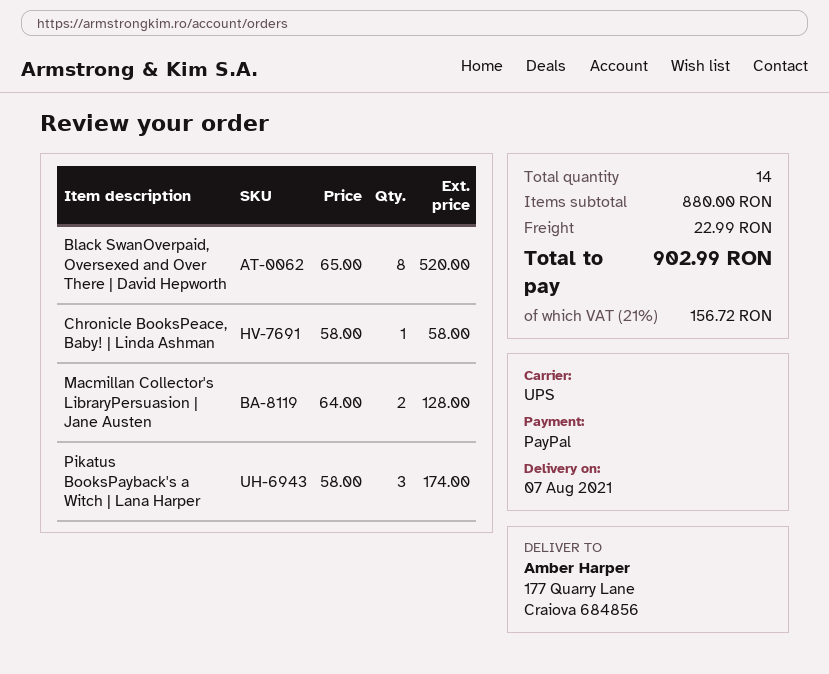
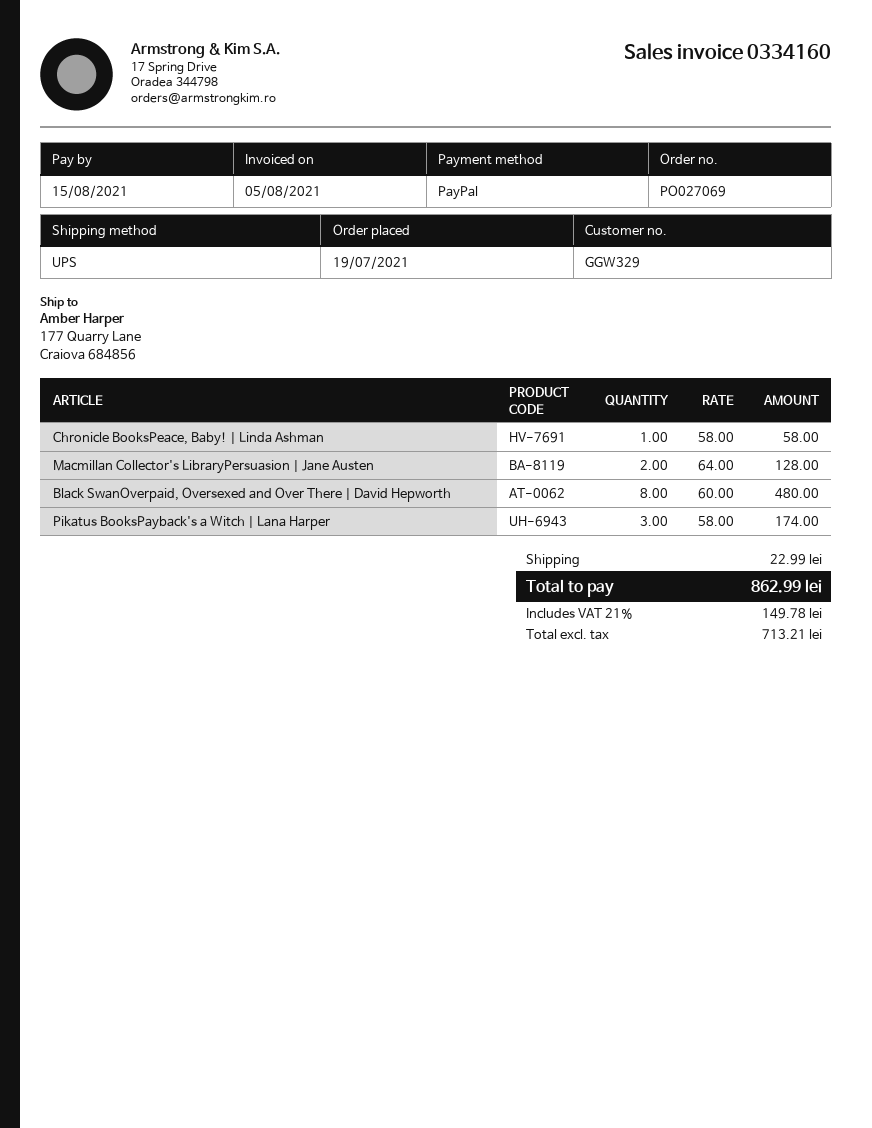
Black SwanOverpaid, Oversexed and Over There | David Hepworth: 8 x 65.00 = 520.00 -> 8 x 60.00 = 480.00
tax: 21% = 156.72 -> 21% = 149.78
total: 902.99 -> 862.99

